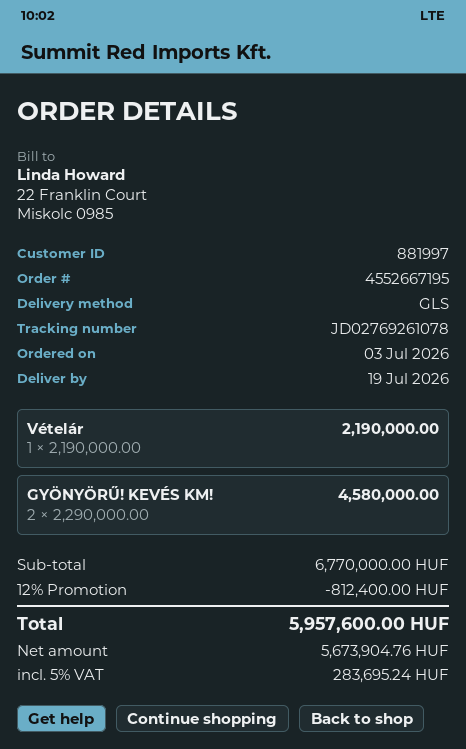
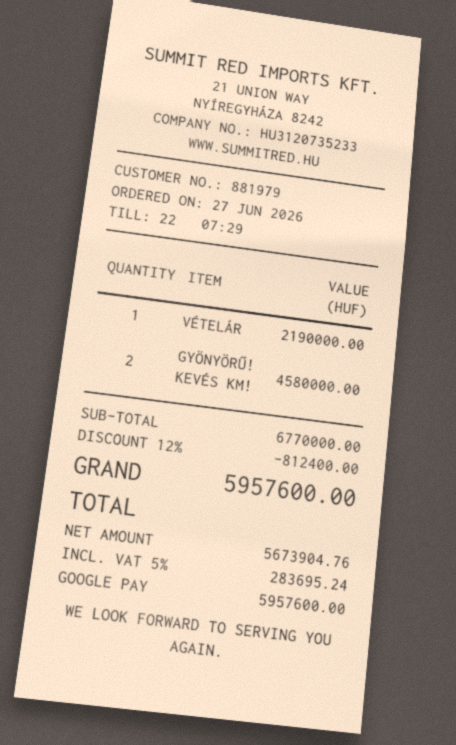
order date: 2026-07-03 -> 2026-06-27
customer number: 881997 -> 881979

